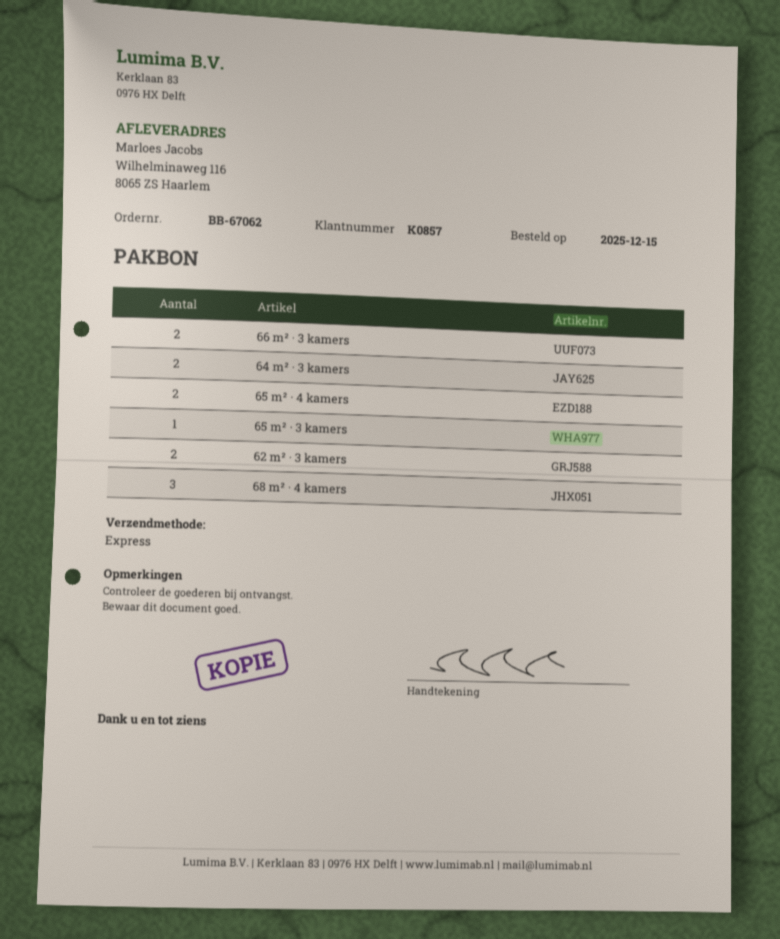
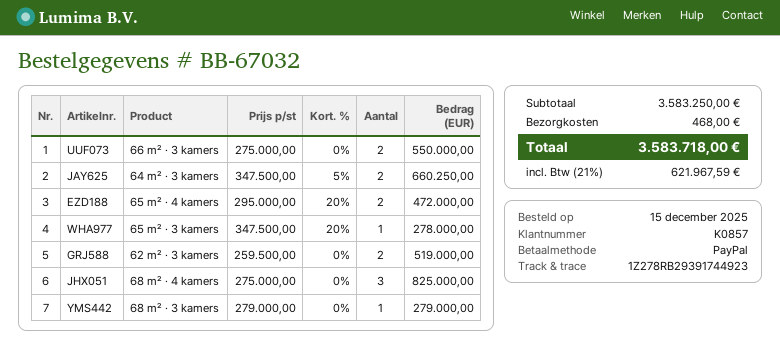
order number: BB-67062 -> BB-67032
68 m² · 3 kamers: none -> 1

